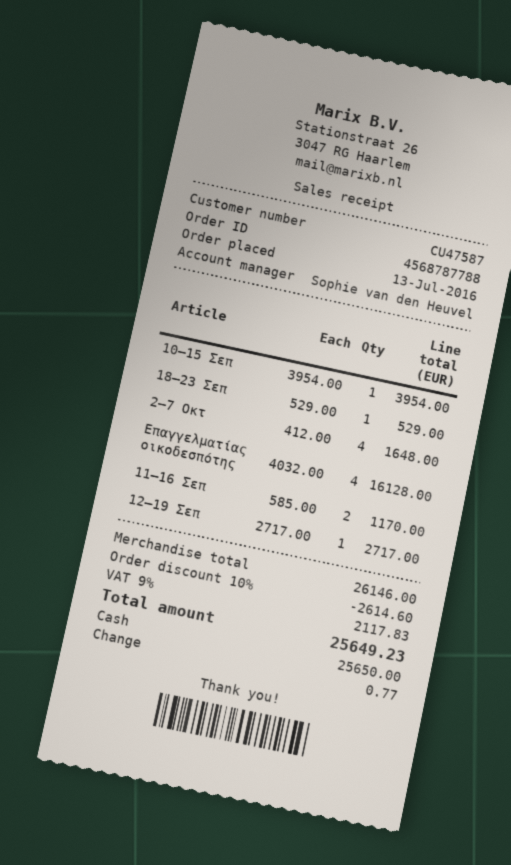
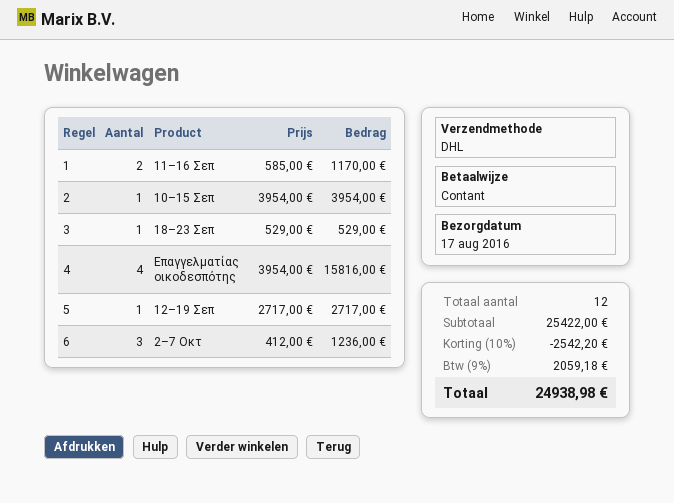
2–7 Οκτ: 4 x 412.00 = 1648.00 -> 3 x 412.00 = 1236.00
Επαγγελματίας οικοδεσπότης: 4 x 4032.00 = 16128.00 -> 4 x 3954.00 = 15816.00
subtotal: 26146.00 -> 25422.00
discount: 10% = 2614.60 -> 10% = 2542.20
tax: 9% = 2117.83 -> 9% = 2059.18
total: 25649.23 -> 24938.98

